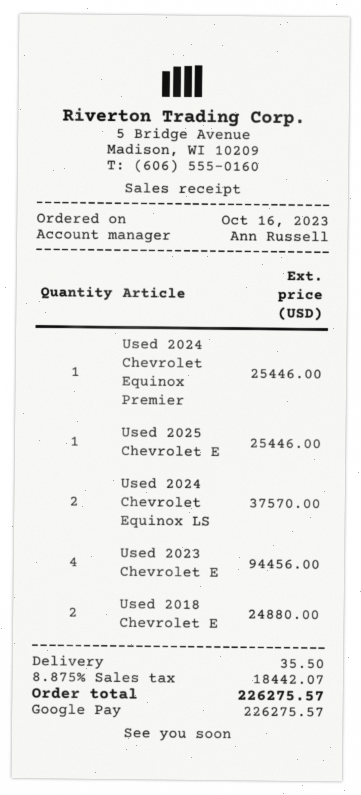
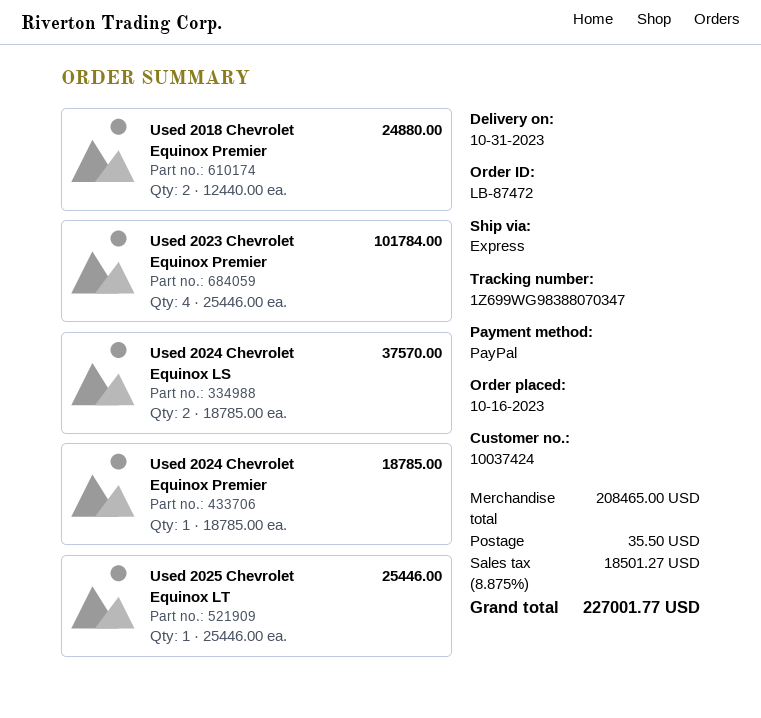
payment method: Google Pay -> PayPal
Used 2024 Chevrolet Equinox Premier: 1 for 25446.00 -> 1 for 18785.00
Used 2023 Chevrolet E: 4 for 94456.00 -> 4 for 101784.00
tax: 8.875% = 18442.07 -> 8.875% = 18501.27
total: 226275.57 -> 227001.77

